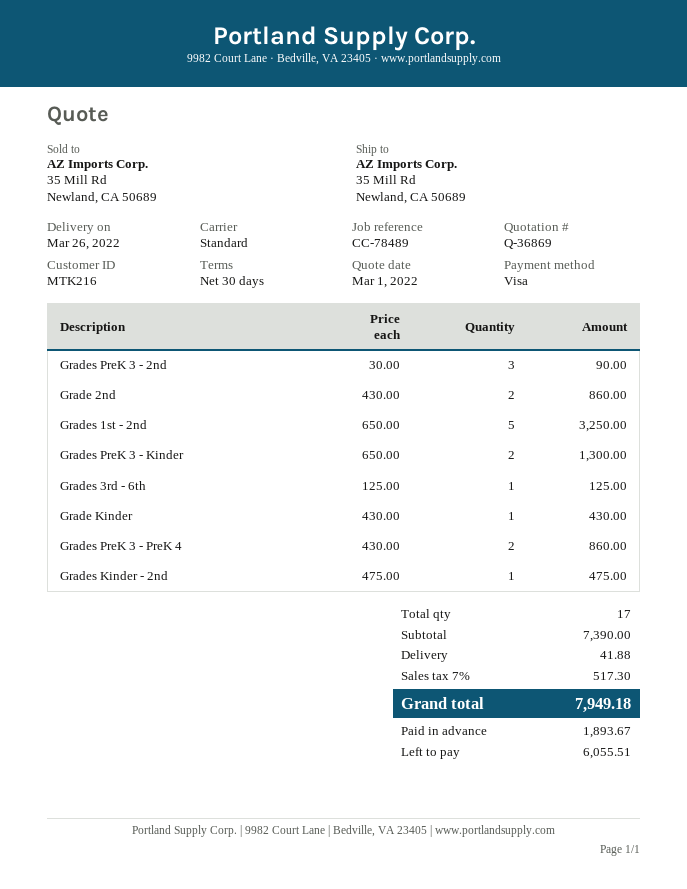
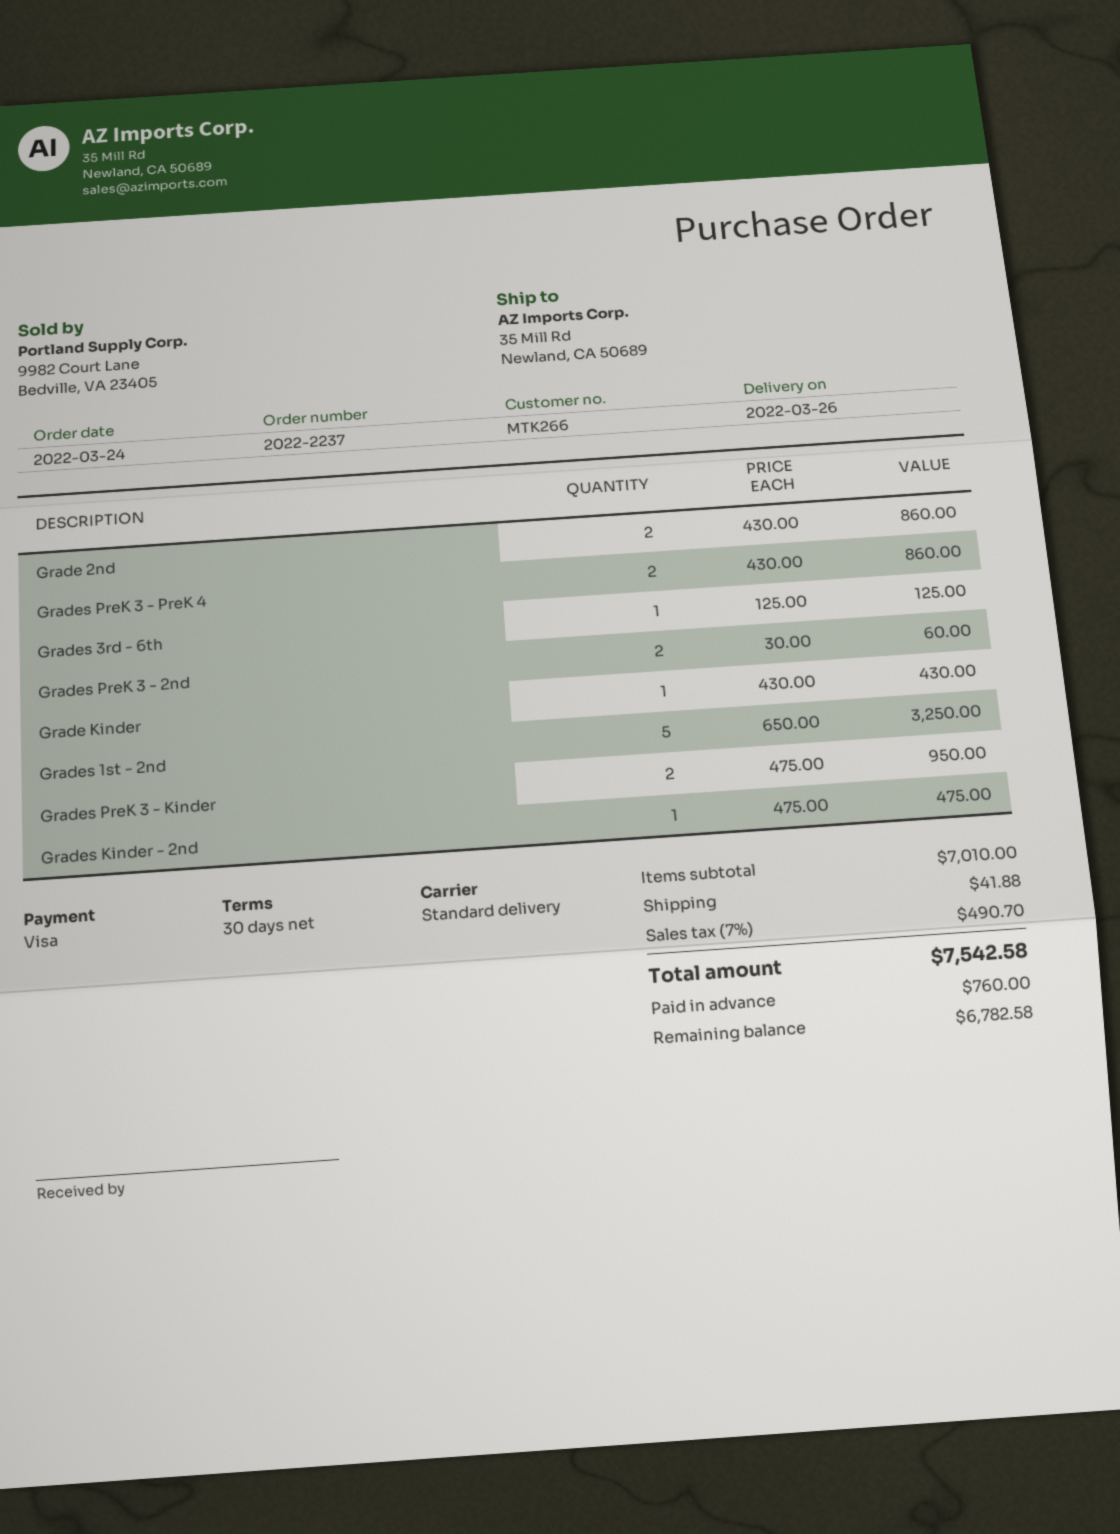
customer number: MTK216 -> MTK266
Grades PreK 3 - 2nd: 3 x 30.00 = 90.00 -> 2 x 30.00 = 60.00
Grades PreK 3 - Kinder: 2 x 650.00 = 1300.00 -> 2 x 475.00 = 950.00
subtotal: 7390.00 -> 7010.00
tax: 7% = 517.30 -> 7% = 490.70
total: 7949.18 -> 7542.58
deposit: 1893.67 -> 760.00
balance: 6055.51 -> 6782.58

